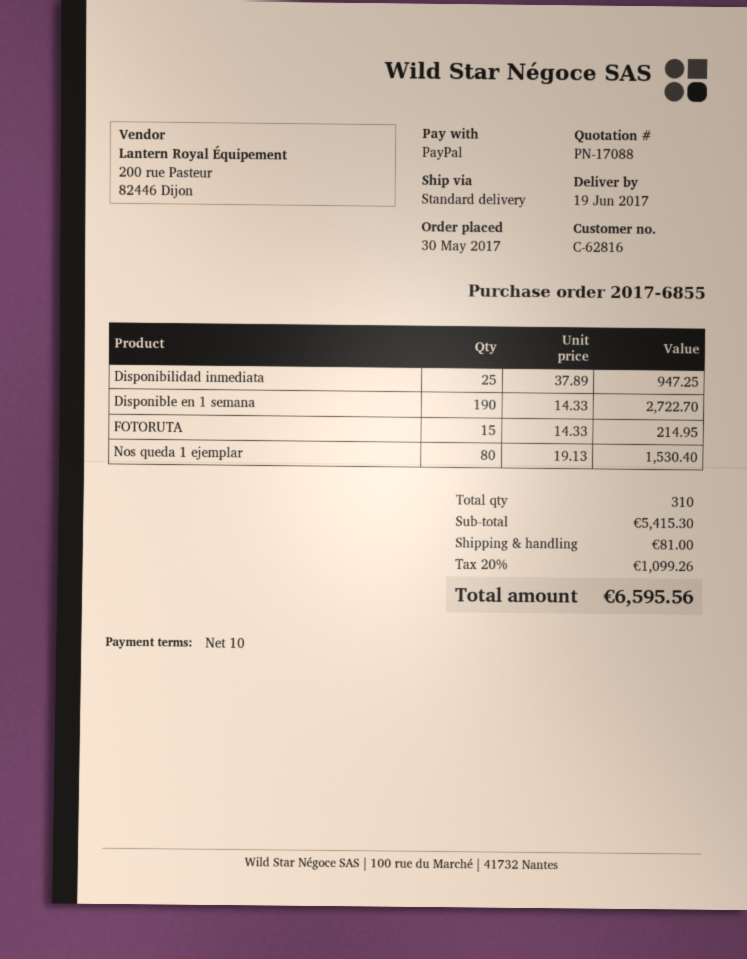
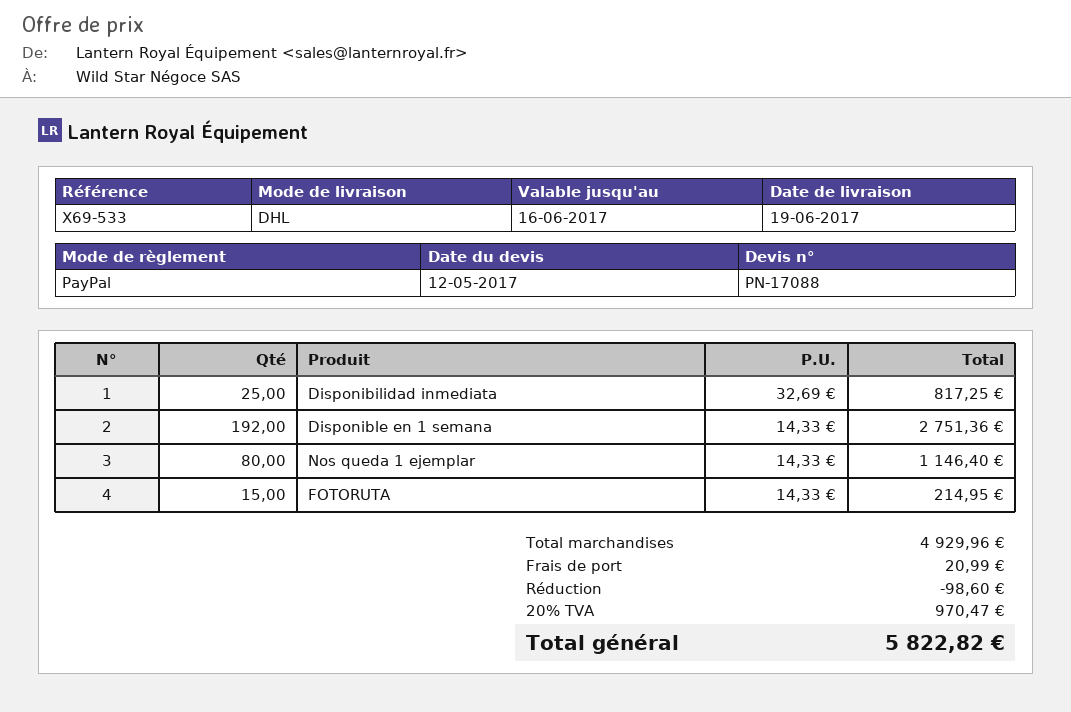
shipping method: standard -> DHL
Disponibilidad inmediata: 25 x 37.89 = 947.25 -> 25 x 32.69 = 817.25
Disponible en 1 semana: 190 x 14.33 = 2722.70 -> 192 x 14.33 = 2751.36
Nos queda 1 ejemplar: 80 x 19.13 = 1530.40 -> 80 x 14.33 = 1146.40
subtotal: 5415.30 -> 4929.96
discount: none -> 98.60
shipping: 81.00 -> 20.99
tax: 20% = 1099.26 -> 20% = 970.47
total: 6595.56 -> 5822.82

